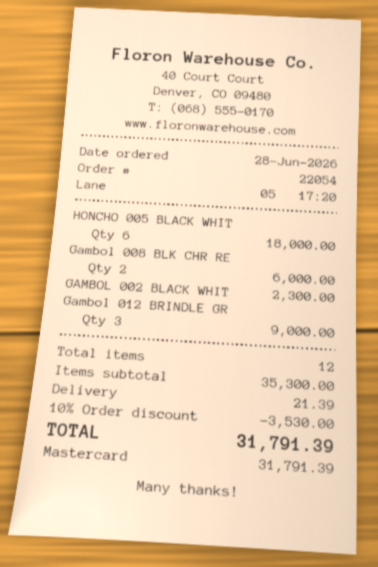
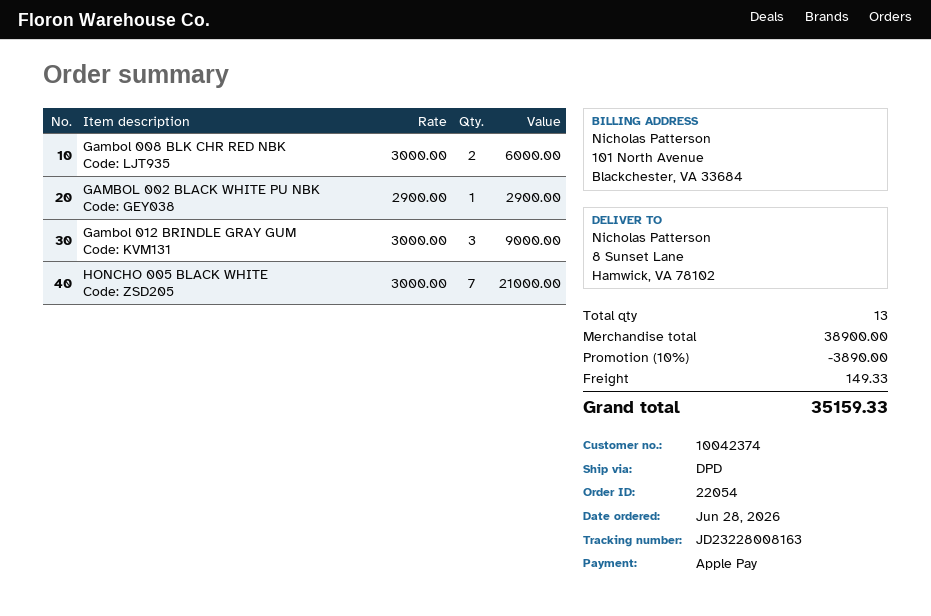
payment method: Mastercard -> Apple Pay
HONCHO 005 BLACK WHIT: 6 for 18000.00 -> 7 for 21000.00
GAMBOL 002 BLACK WHIT: 1 for 2300.00 -> 1 for 2900.00
total quantity: 12 -> 13
subtotal: 35300.00 -> 38900.00
discount: 10% = 3530.00 -> 10% = 3890.00
shipping: 21.39 -> 149.33
total: 31791.39 -> 35159.33

